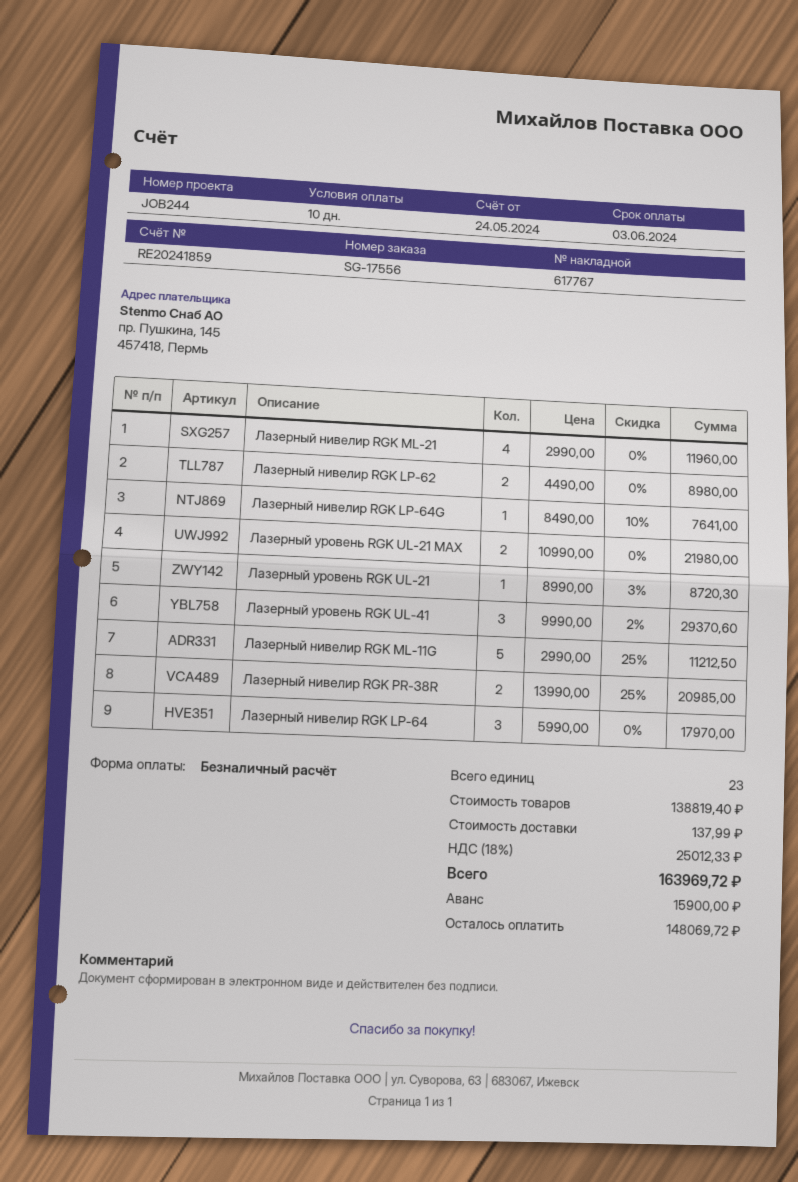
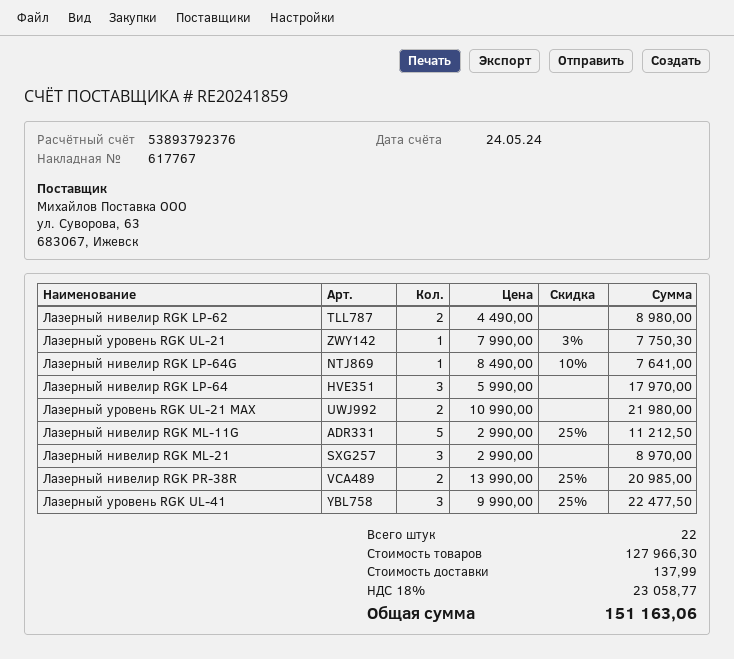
Лазерный нивелир RGK ML-21: 4 x 2990.00 = 11960.00 -> 3 x 2990.00 = 8970.00
Лазерный уровень RGK UL-21: 1 x 8990.00 - 3% = 8720.30 -> 1 x 7990.00 - 3% = 7750.30
Лазерный уровень RGK UL-41: 3 x 9990.00 - 2% = 29370.60 -> 3 x 9990.00 - 25% = 22477.50
total quantity: 23 -> 22
subtotal: 138819.40 -> 127966.30
tax: 18% = 25012.33 -> 18% = 23058.77
total: 163969.72 -> 151163.06

